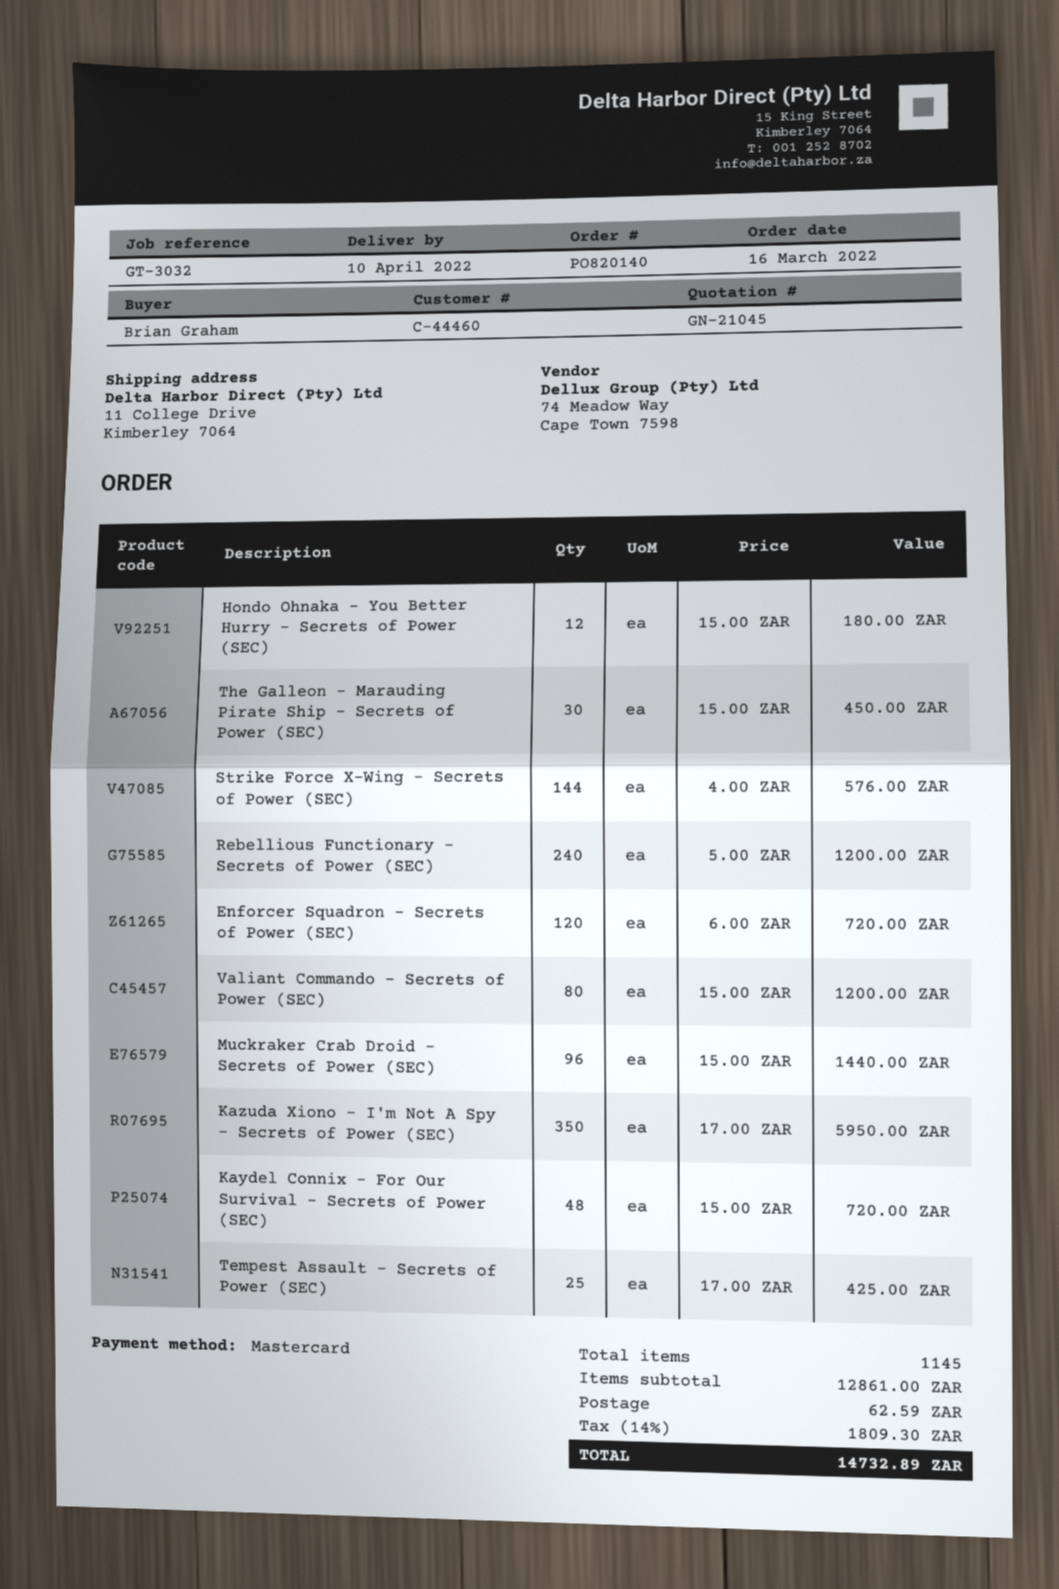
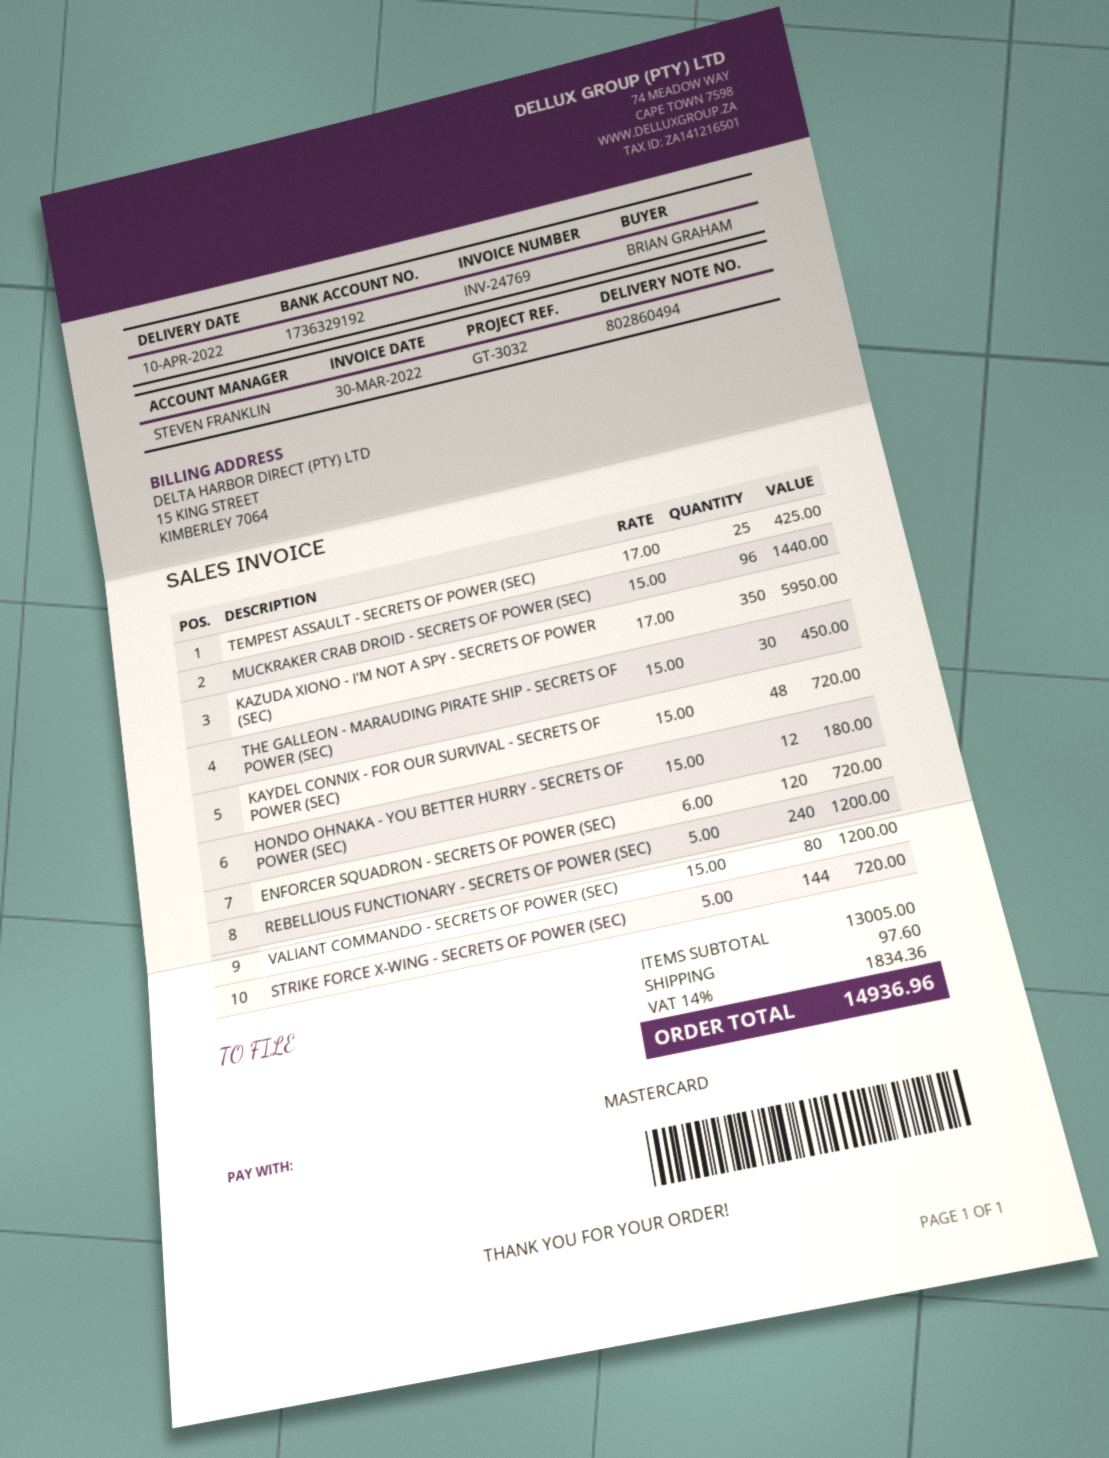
Strike Force X-Wing - Secrets of Power (SEC): 144 x 4.00 = 576.00 -> 144 x 5.00 = 720.00
subtotal: 12861.00 -> 13005.00
shipping: 62.59 -> 97.60
tax: 14% = 1809.30 -> 14% = 1834.36
total: 14732.89 -> 14936.96

